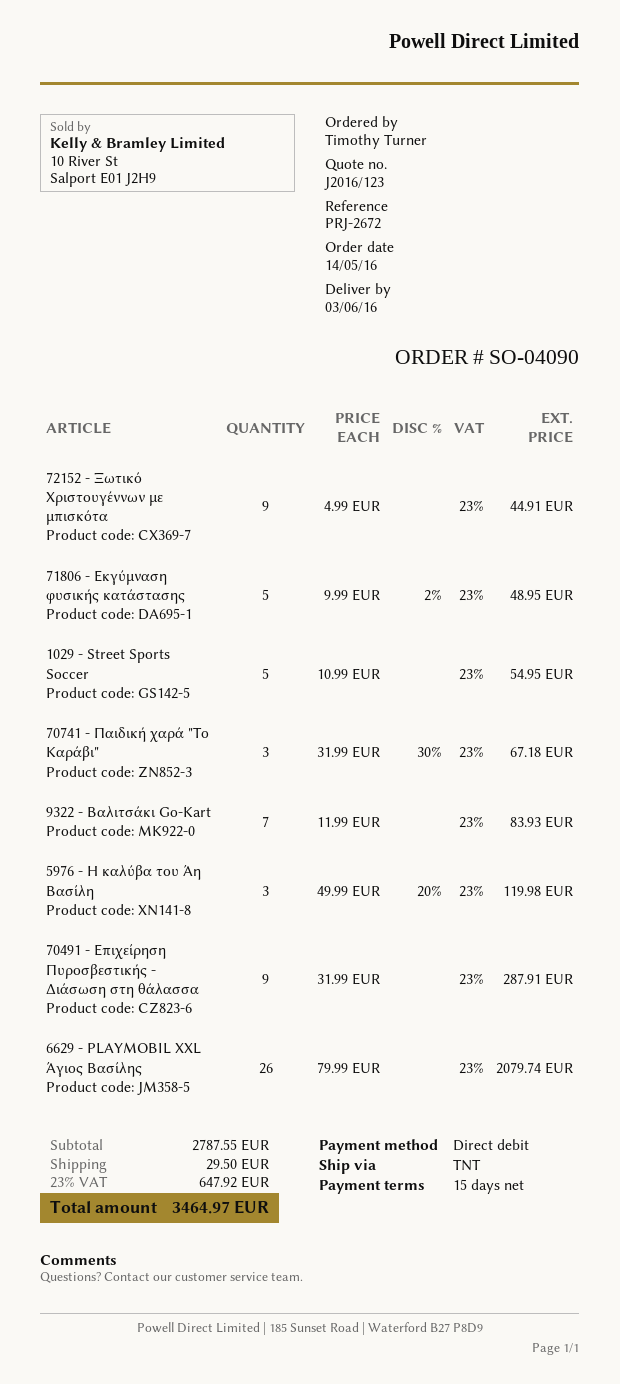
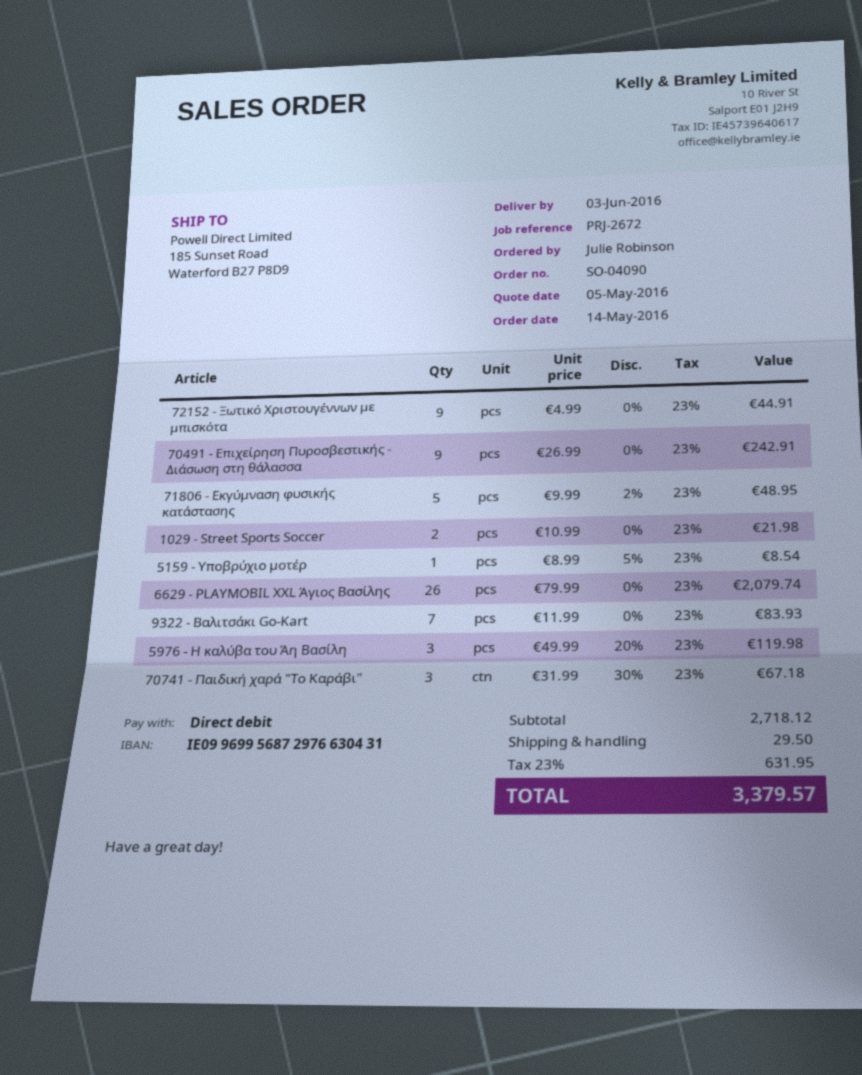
ordered by: Timothy Turner -> Julie Robinson
1029 - Street Sports Soccer: 5 x 10.99 = 54.95 -> 2 x 10.99 = 21.98
70491 - Επιχείρηση Πυροσβεστικής - Διάσωση στη θάλασσα: 9 x 31.99 = 287.91 -> 9 x 26.99 = 242.91
5159 - Υποβρύχιο μοτέρ: none -> 1 x 8.99 - 5% = 8.54
subtotal: 2787.55 -> 2718.12
tax: 23% = 647.92 -> 23% = 631.95
total: 3464.97 -> 3379.57

